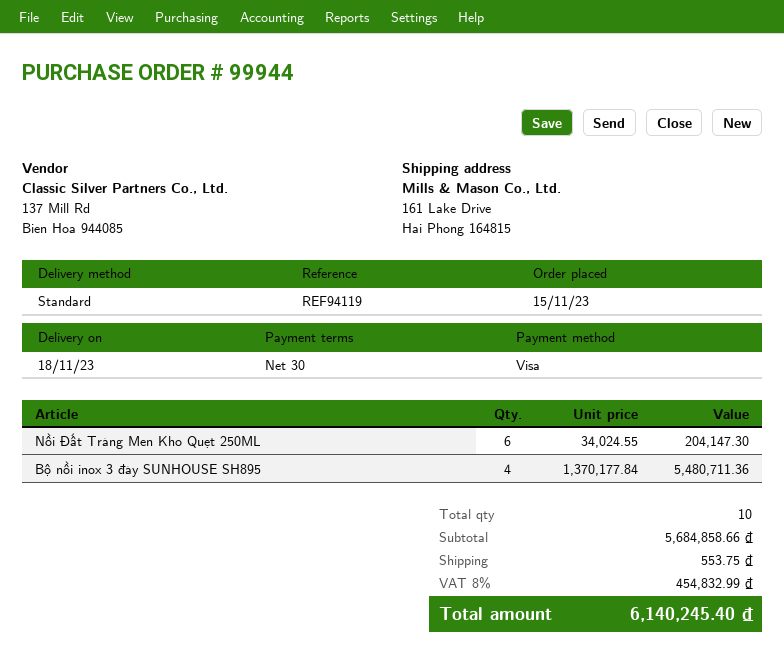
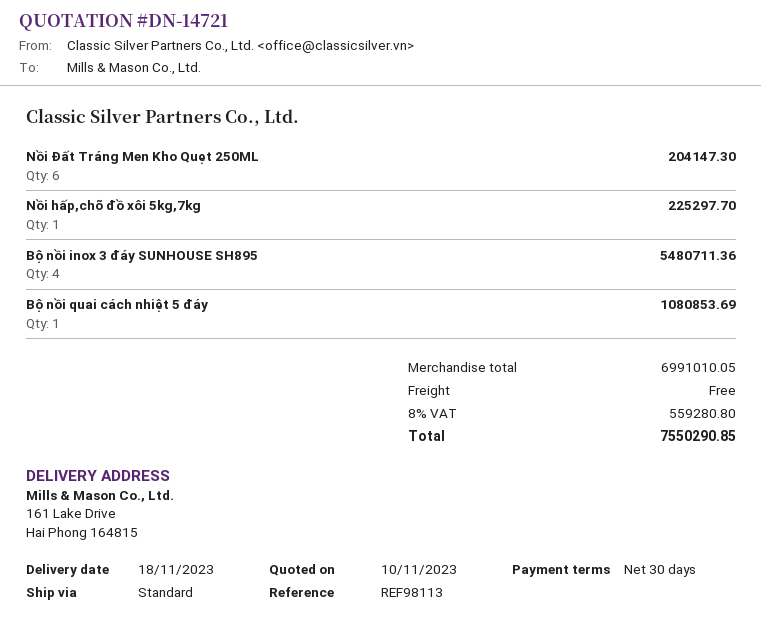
reference: REF94119 -> REF98113
Nồi hấp,chõ đồ xôi 5kg,7kg: none -> 1 for 225297.70
Bộ nồi quai cách nhiệt 5 đáy: none -> 1 for 1080853.69
subtotal: 5684858.66 -> 6991010.05
shipping: 553.75 -> 0.00
tax: 8% = 454832.99 -> 8% = 559280.80
total: 6140245.40 -> 7550290.85

